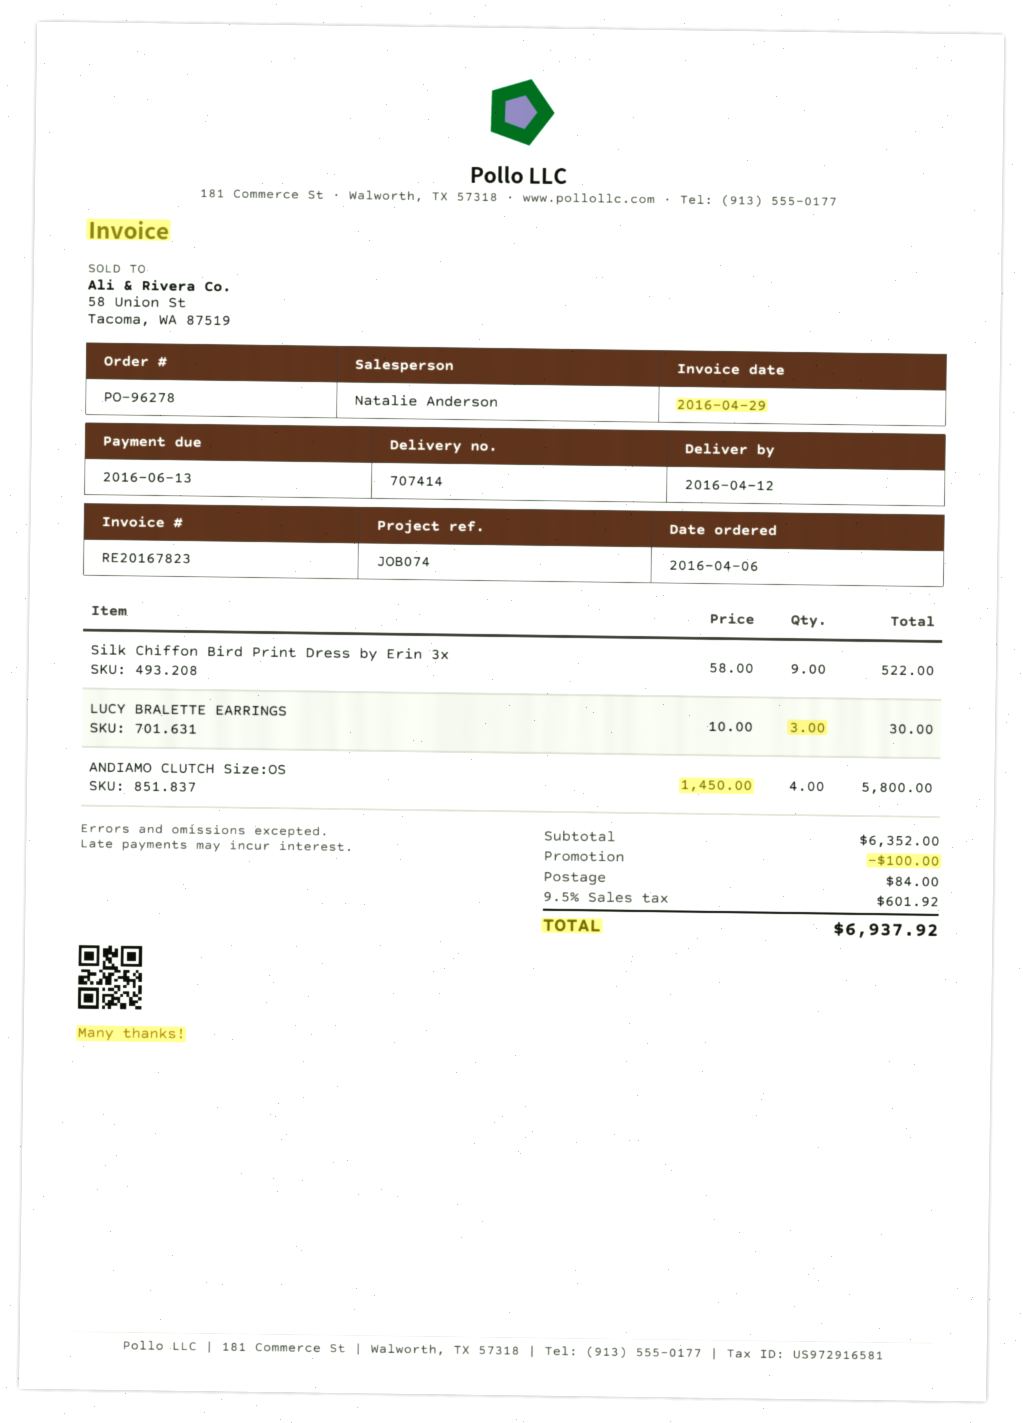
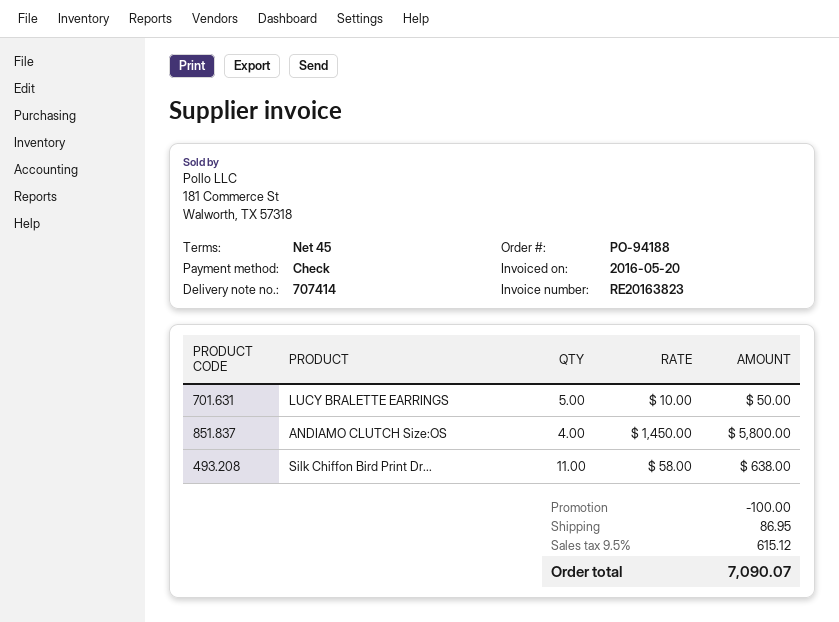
order number: PO-96278 -> PO-94188
invoice number: RE20167823 -> RE20163823
invoice date: 2016-04-29 -> 2016-05-20
Silk Chiffon Bird Print Dress by Erin 3x: 9 x 58.00 = 522.00 -> 11 x 58.00 = 638.00
LUCY BRALETTE EARRINGS: 3 x 10.00 = 30.00 -> 5 x 10.00 = 50.00
shipping: 84.00 -> 86.95
tax: 9.5% = 601.92 -> 9.5% = 615.12
total: 6937.92 -> 7090.07

